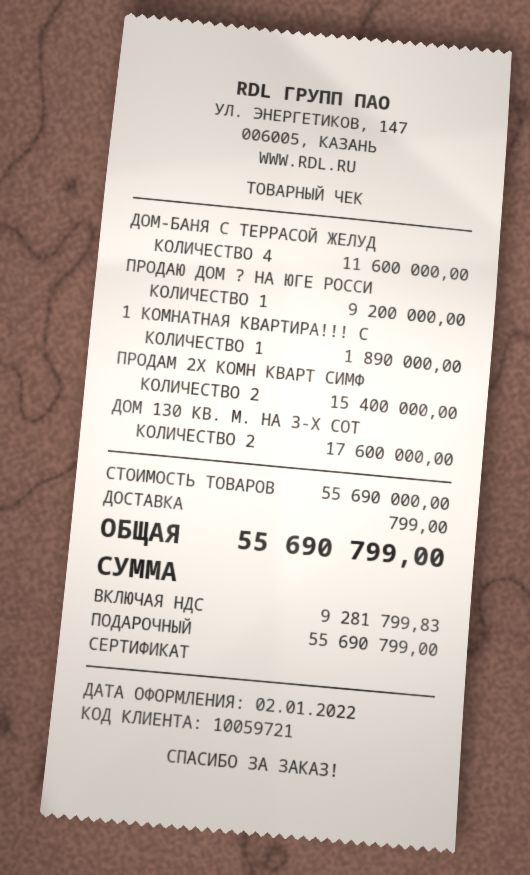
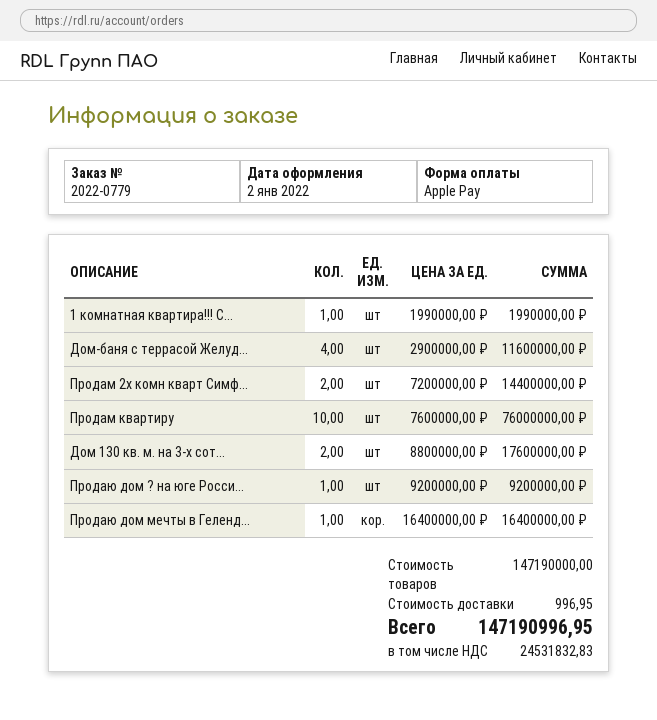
payment method: gift card -> Apple Pay
1 КОМНАТНАЯ КВАРТИРА!!! С: 1 for 1890000.00 -> 1 for 1990000.00
ПРОДАМ 2Х КОМН КВАРТ СИМФ: 2 for 15400000.00 -> 2 for 14400000.00
Продам квартиру: none -> 10 for 76000000.00
Продаю дом мечты в Геленд...: none -> 1 for 16400000.00
subtotal: 55690000.00 -> 147190000.00
shipping: 799.00 -> 996.95
tax: 9281799.83 -> 24531832.83
total: 55690799.00 -> 147190996.95

